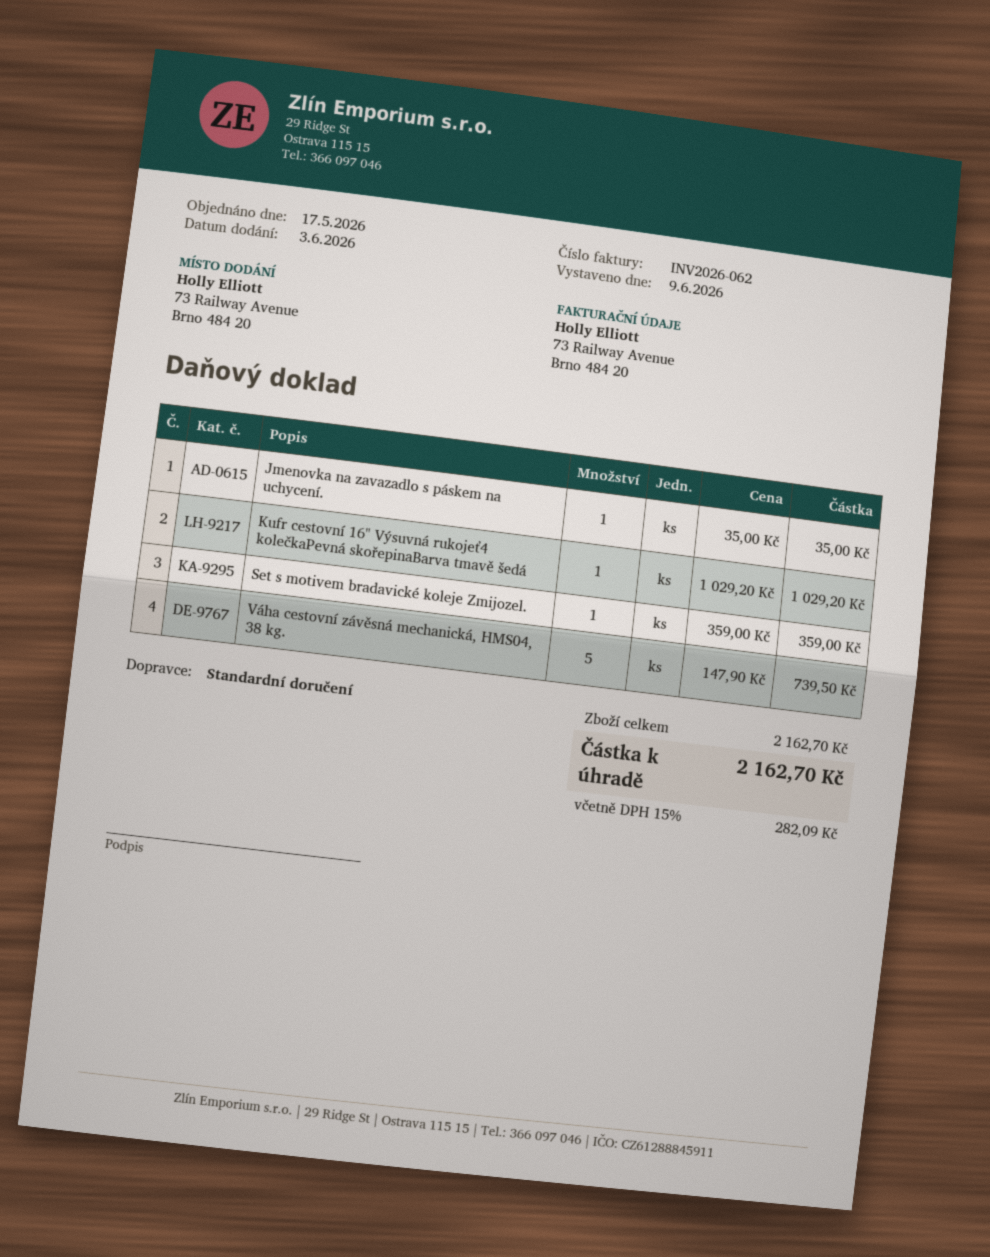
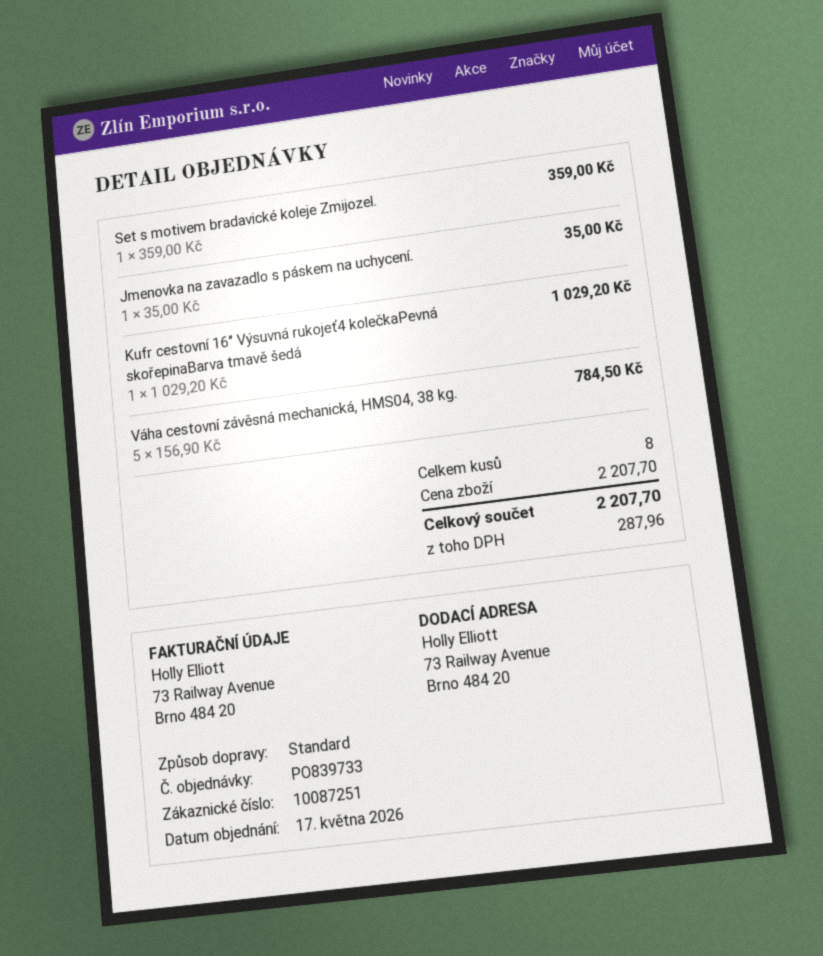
Váha cestovní závěsná mechanická, HMS04, 38 kg.: 5 x 147.90 = 739.50 -> 5 x 156.90 = 784.50
subtotal: 2162.70 -> 2207.70
tax: 282.09 -> 287.96
total: 2162.70 -> 2207.70

